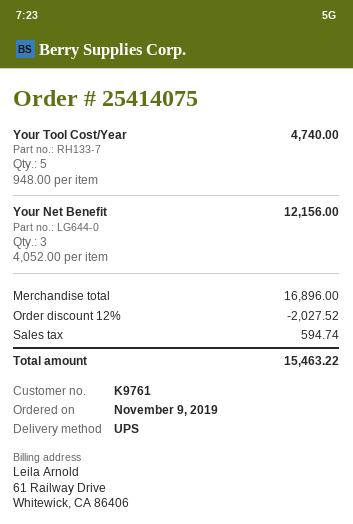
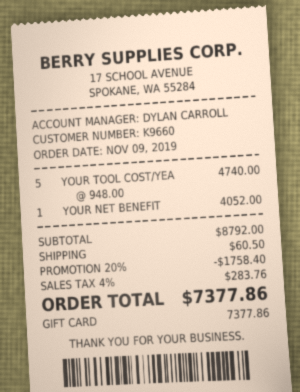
customer number: K9761 -> K9660
Your Net Benefit: 3 x 4052.00 = 12156.00 -> 1 x 4052.00 = 4052.00
subtotal: 16896.00 -> 8792.00
discount: 12% = 2027.52 -> 20% = 1758.40
shipping: none -> 60.50
tax: 594.74 -> 283.76
total: 15463.22 -> 7377.86

